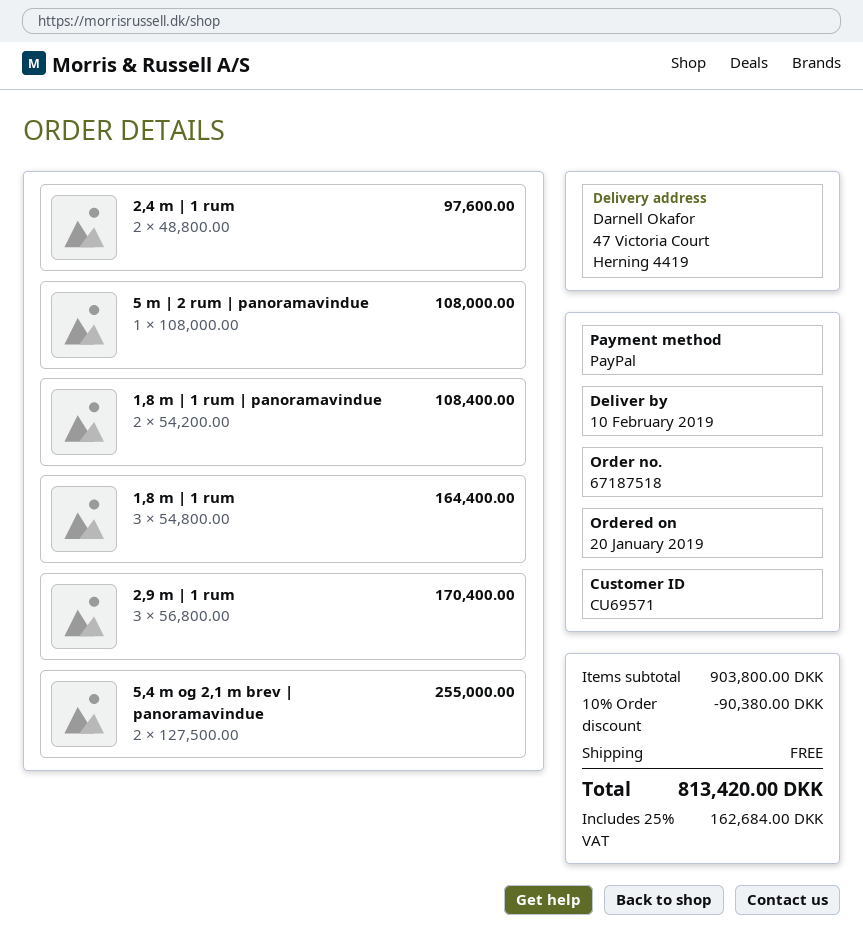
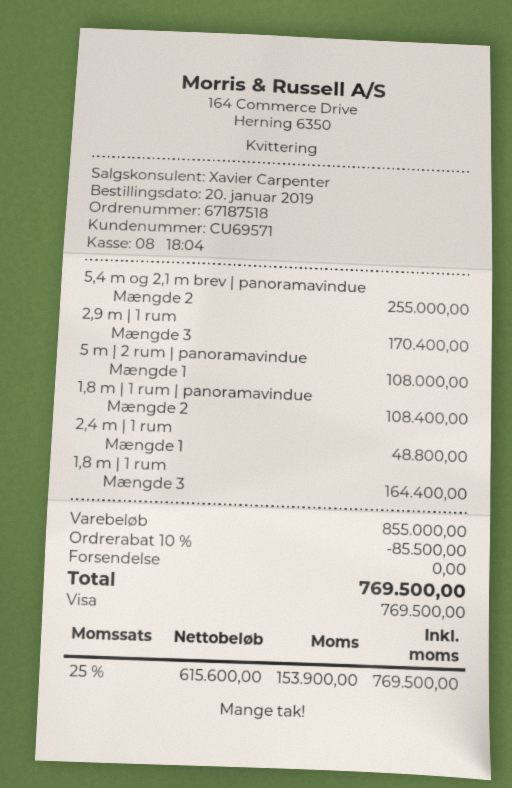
payment method: PayPal -> Visa
2,4 m | 1 rum: 2 for 97600.00 -> 1 for 48800.00
subtotal: 903800.00 -> 855000.00
discount: 10% = 90380.00 -> 10% = 85500.00
tax: 25% = 162684.00 -> 25% = 153900.00
total: 813420.00 -> 769500.00

